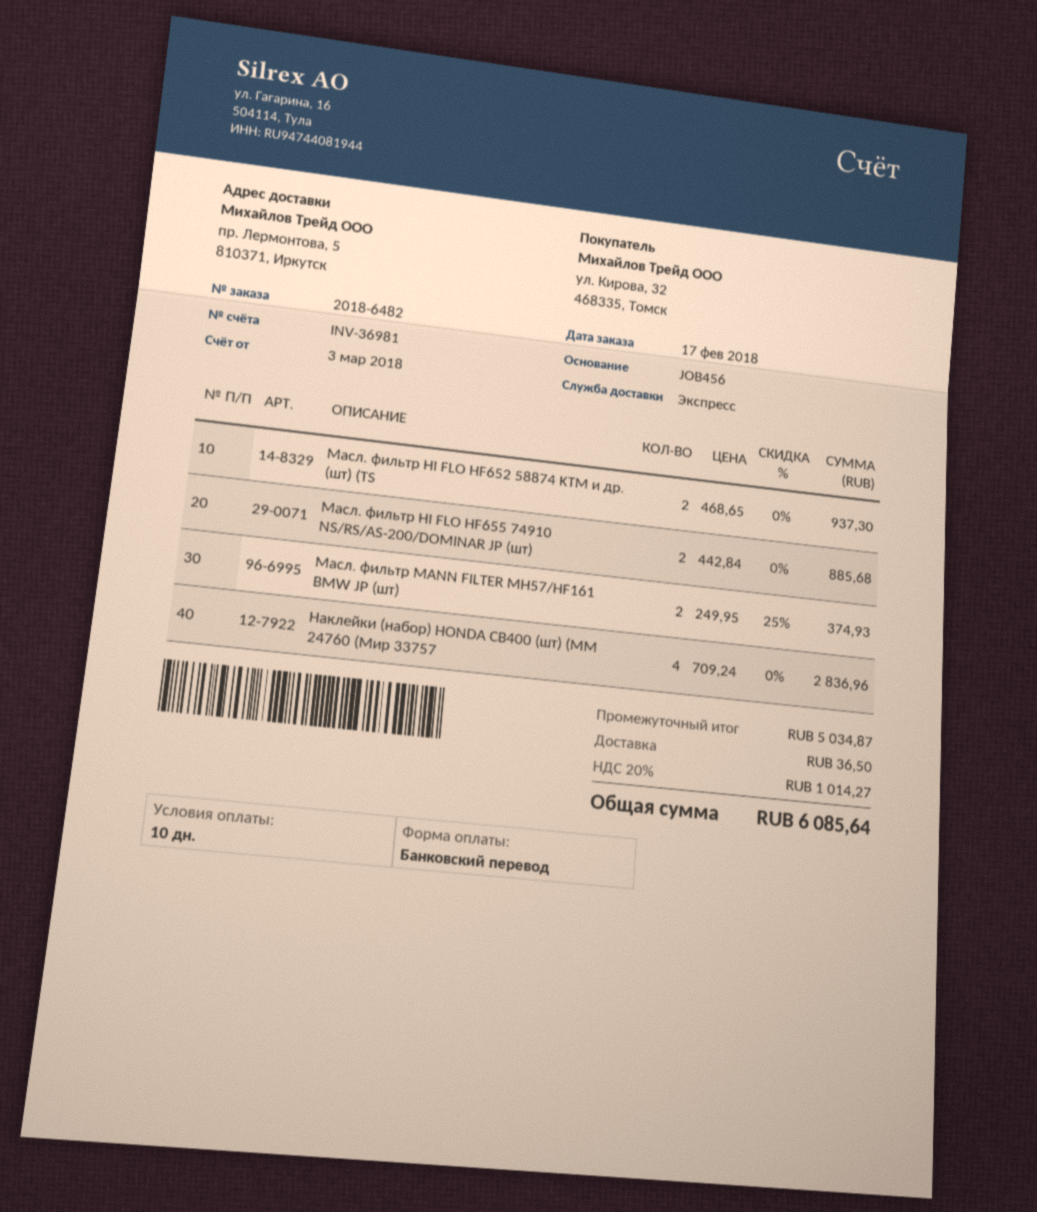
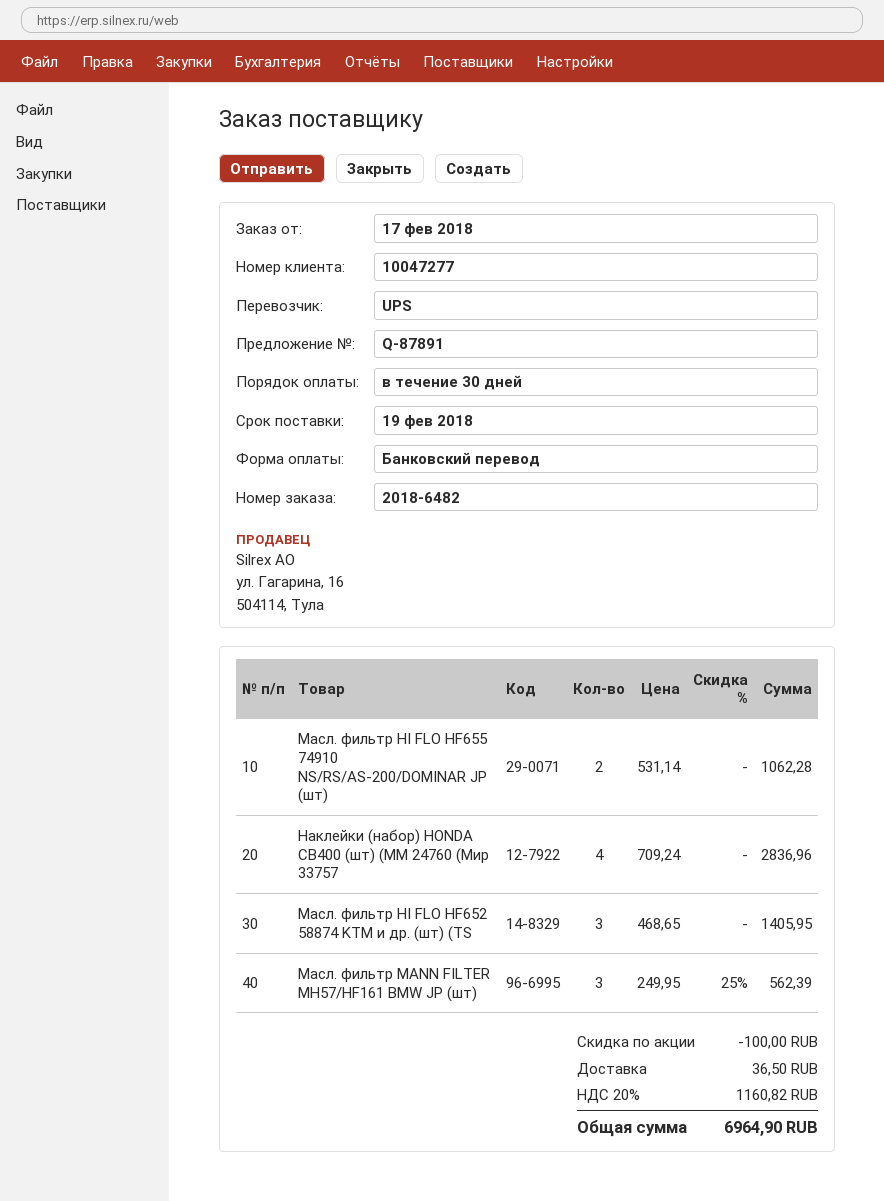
payment terms: 10 days -> 30 days
shipping method: express -> UPS
Масл. фильтр HI FLO HF652 58874 KTM и др. (шт) (TS: 2 x 468.65 = 937.30 -> 3 x 468.65 = 1405.95
Масл. фильтр HI FLO HF655 74910 NS/RS/AS-200/DOMINAR JP (шт): 2 x 442.84 = 885.68 -> 2 x 531.14 = 1062.28
Масл. фильтр MANN FILTER MH57/HF161 BMW JP (шт): 2 x 249.95 - 25% = 374.93 -> 3 x 249.95 - 25% = 562.39
discount: none -> 100.00
tax: 20% = 1014.27 -> 20% = 1160.82
total: 6085.64 -> 6964.90

